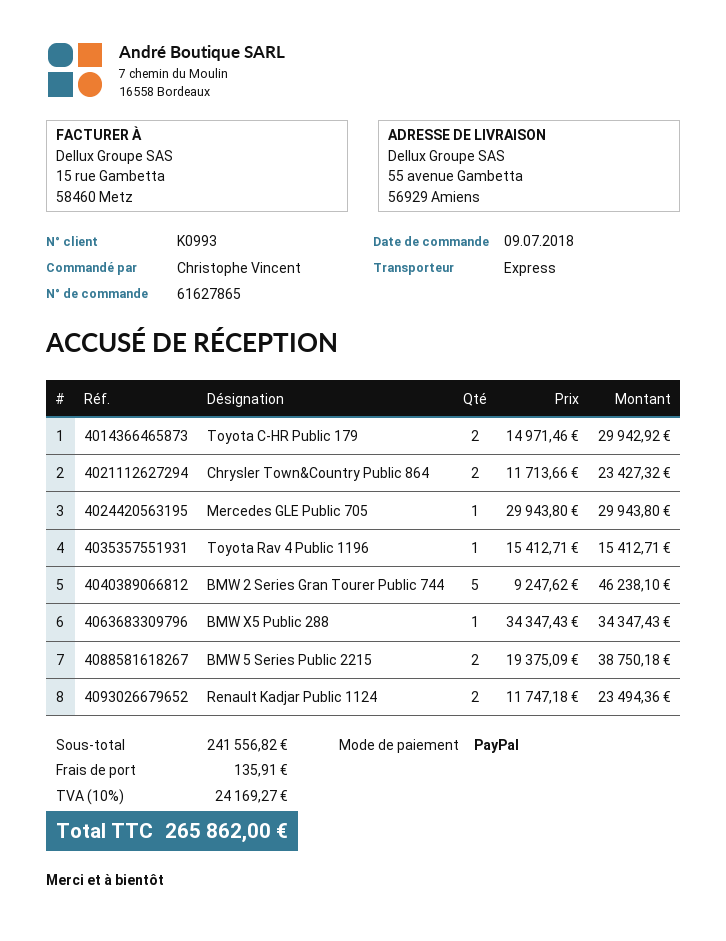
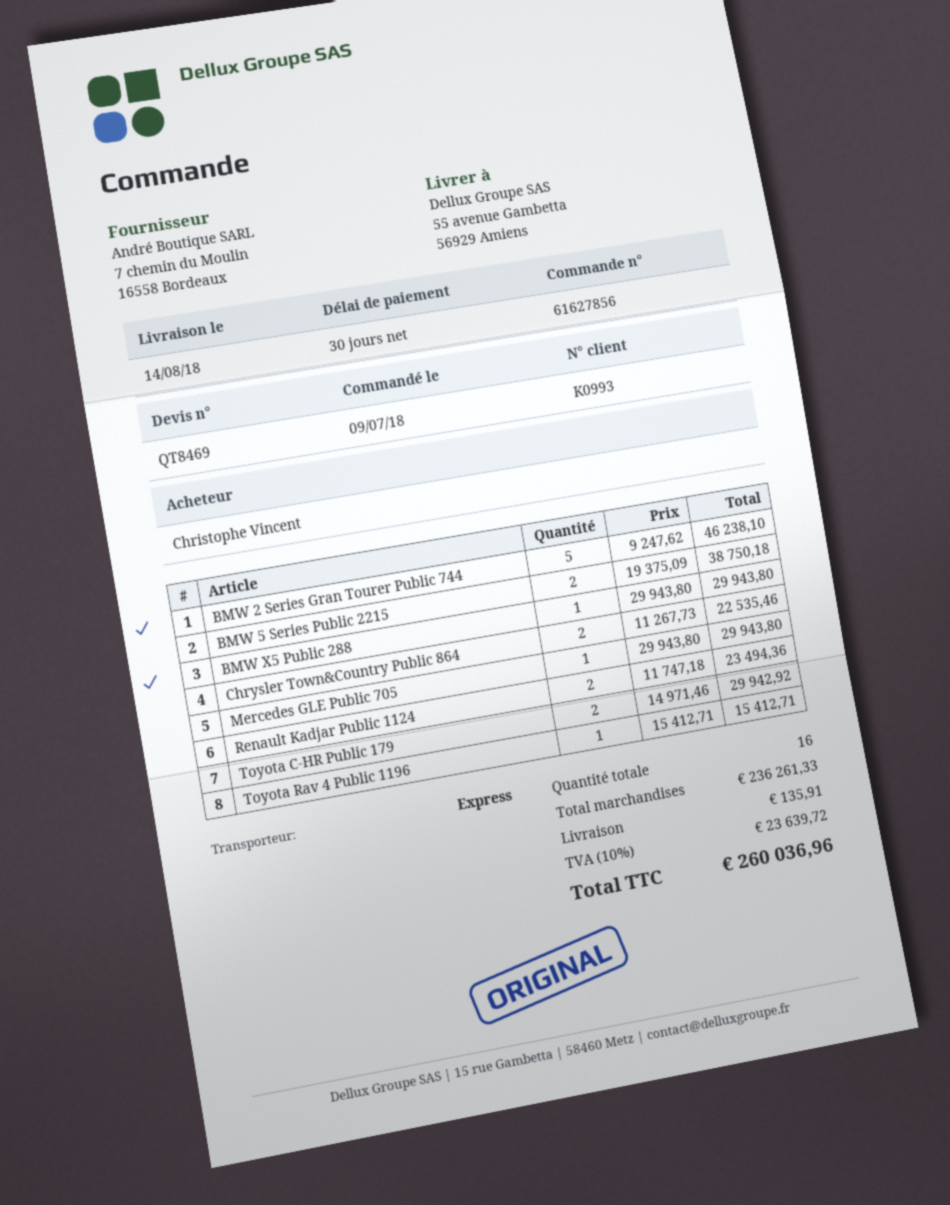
order number: 61627865 -> 61627856
Chrysler Town&Country Public 864: 2 x 11713.66 = 23427.32 -> 2 x 11267.73 = 22535.46
BMW X5 Public 288: 1 x 34347.43 = 34347.43 -> 1 x 29943.80 = 29943.80
subtotal: 241556.82 -> 236261.33
tax: 10% = 24169.27 -> 10% = 23639.72
total: 265862.00 -> 260036.96

